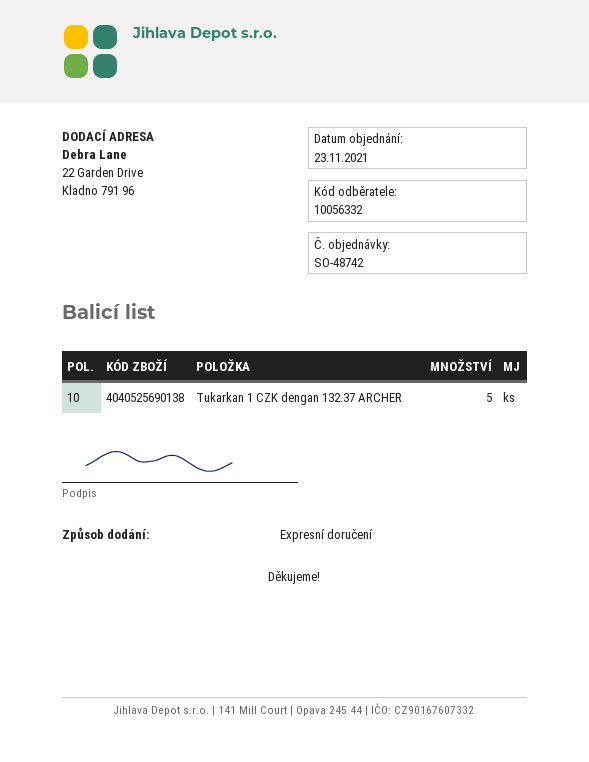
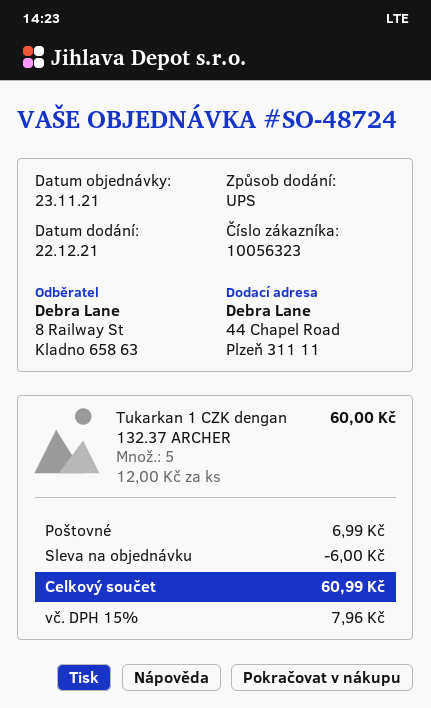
order number: SO-48742 -> SO-48724
customer number: 10056332 -> 10056323
shipping method: express -> UPS
ship to: 22 Garden Drive, Kladno 791 96 -> 44 Chapel Road, Plzeň 311 11

